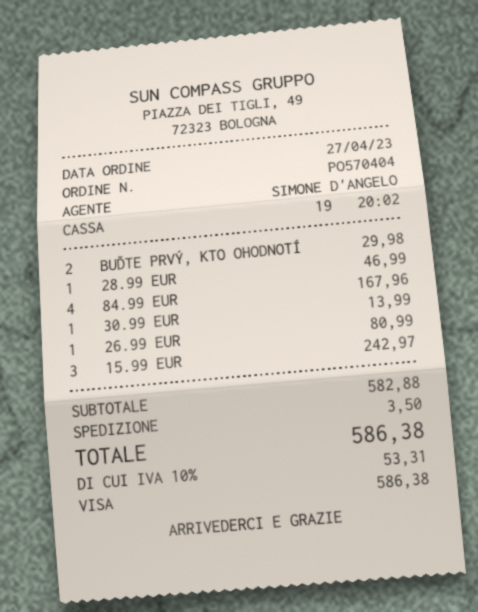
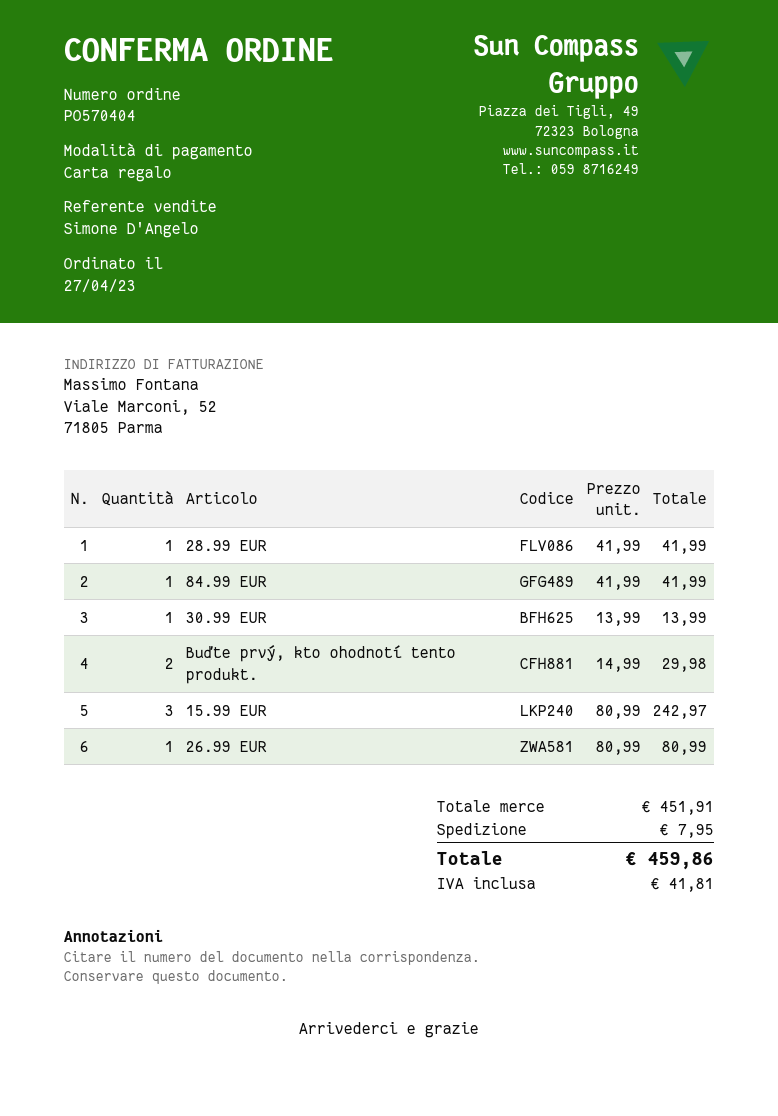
payment method: Visa -> gift card
28.99 EUR: 1 for 46.99 -> 1 for 41.99
84.99 EUR: 4 for 167.96 -> 1 for 41.99
subtotal: 582.88 -> 451.91
shipping: 3.50 -> 7.95
tax: 53.31 -> 41.81
total: 586.38 -> 459.86

